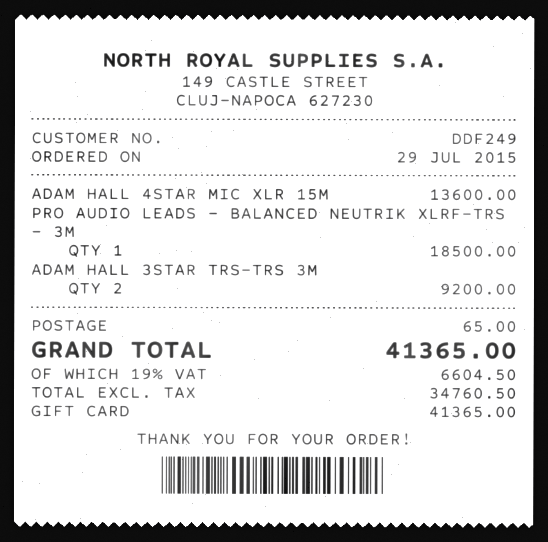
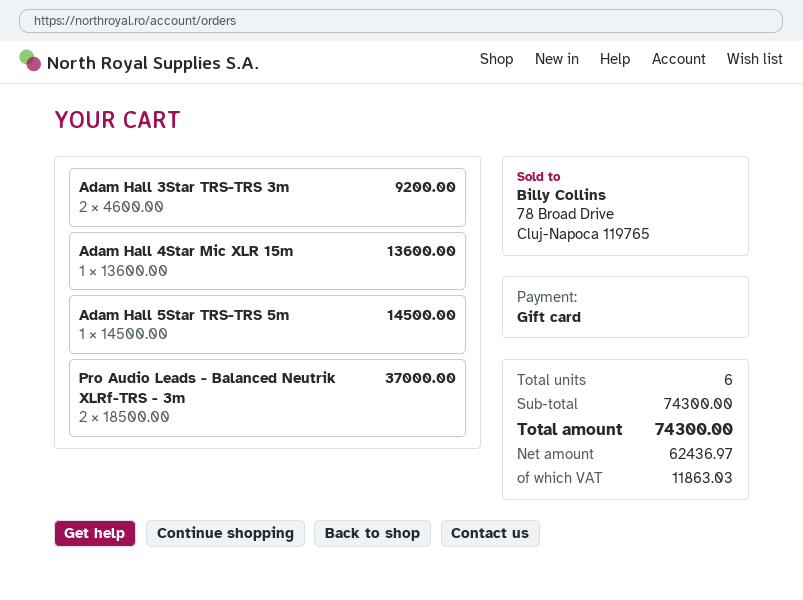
PRO AUDIO LEADS - BALANCED NEUTRIK XLRF-TRS - 3M: 1 for 18500.00 -> 2 for 37000.00
Adam Hall 5Star TRS-TRS 5m: none -> 1 for 14500.00
shipping: 65.00 -> none
net: 34760.50 -> 62436.97
tax: 6604.50 -> 11863.03
total: 41365.00 -> 74300.00

